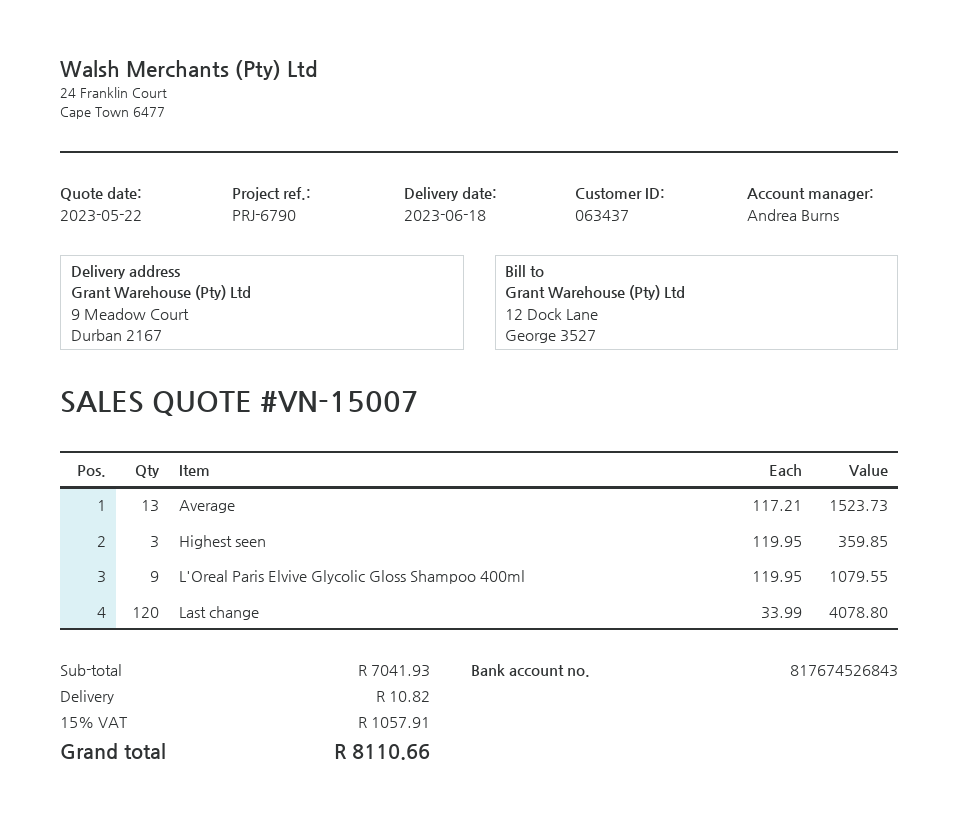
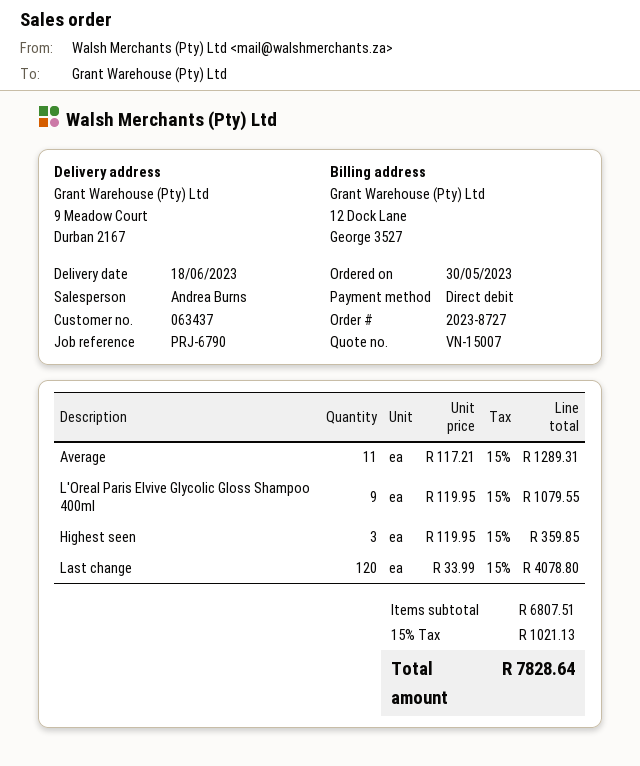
Average: 13 x 117.21 = 1523.73 -> 11 x 117.21 = 1289.31
subtotal: 7041.93 -> 6807.51
shipping: 10.82 -> none
tax: 15% = 1057.91 -> 15% = 1021.13
total: 8110.66 -> 7828.64

